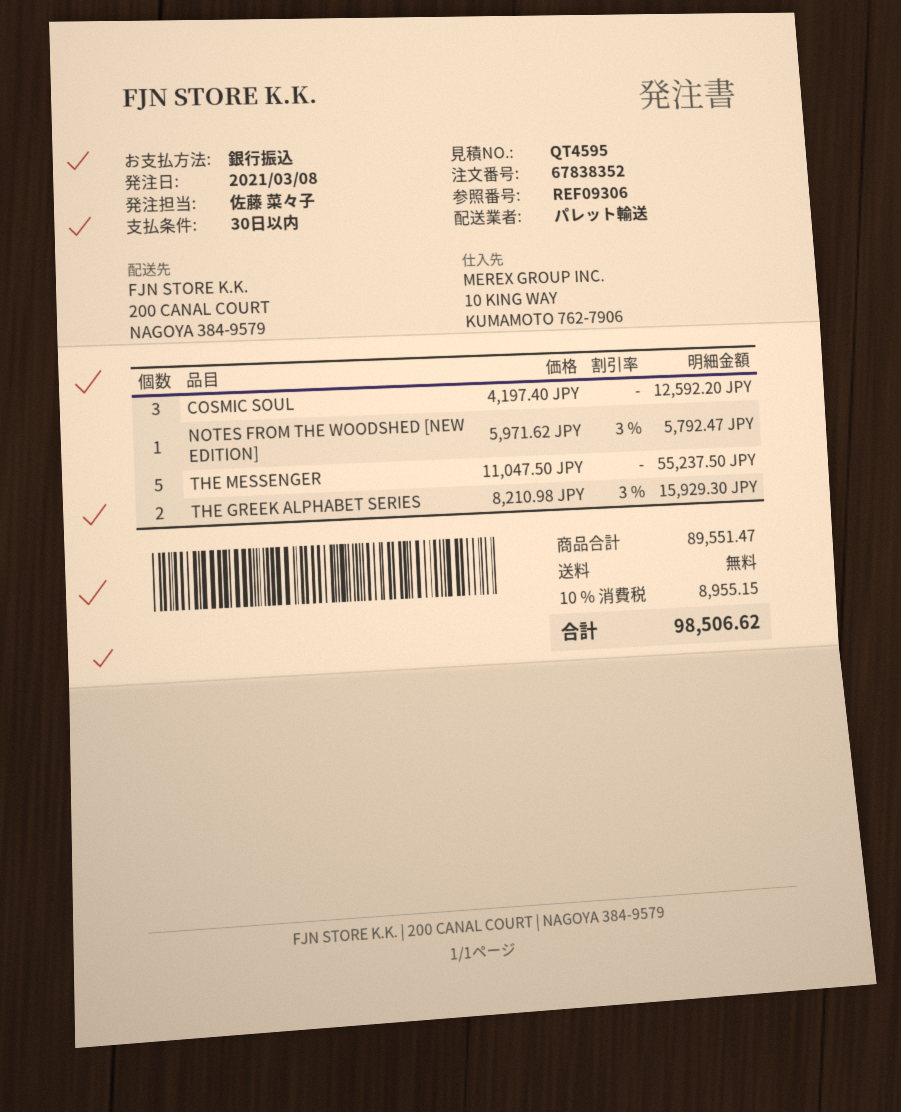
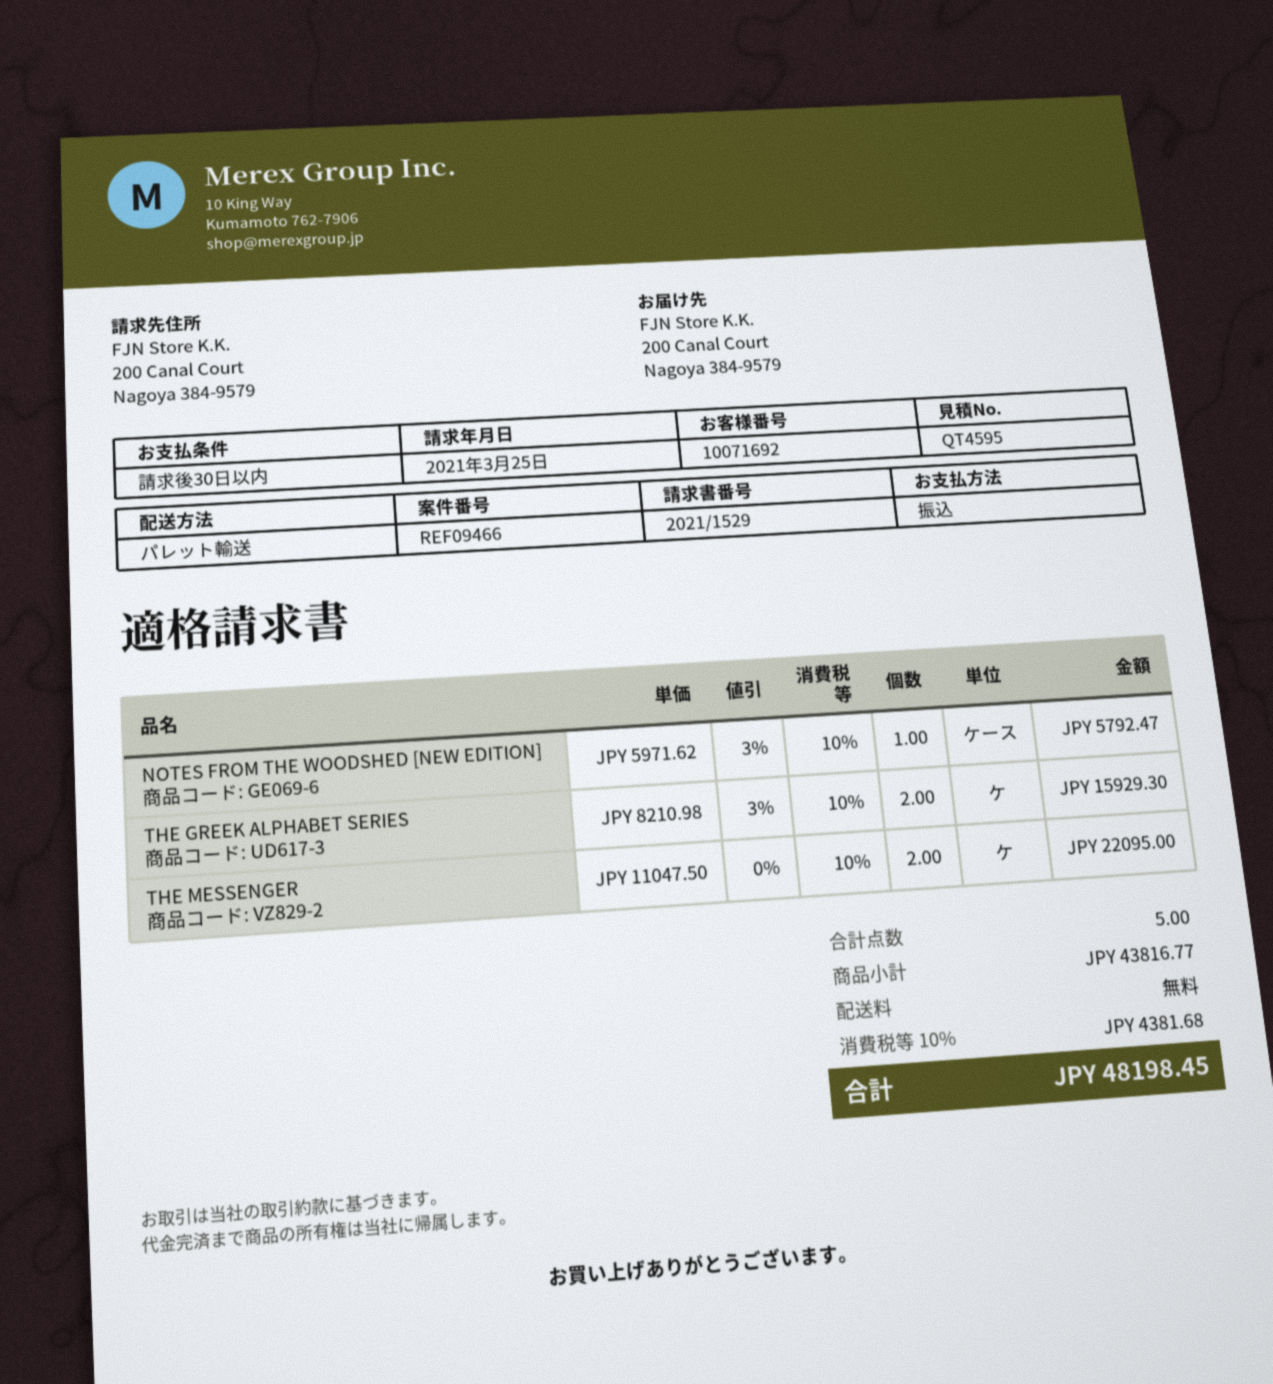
reference: REF09306 -> REF09466
COSMIC SOUL: 3 x 4197.40 = 12592.20 -> none
THE MESSENGER: 5 x 11047.50 = 55237.50 -> 2 x 11047.50 = 22095.00
subtotal: 89551.47 -> 43816.77
tax: 10% = 8955.15 -> 10% = 4381.68
total: 98506.62 -> 48198.45

